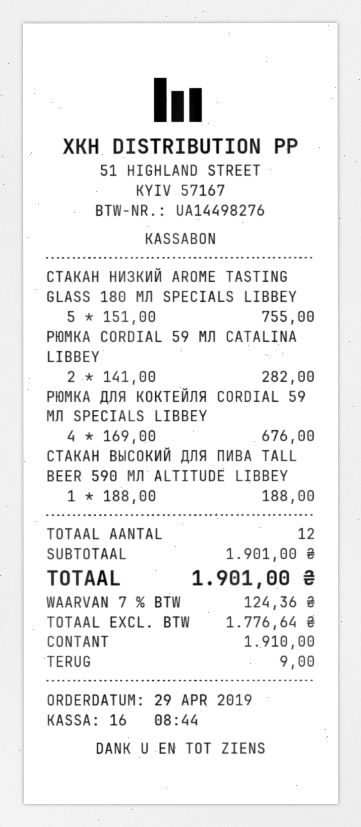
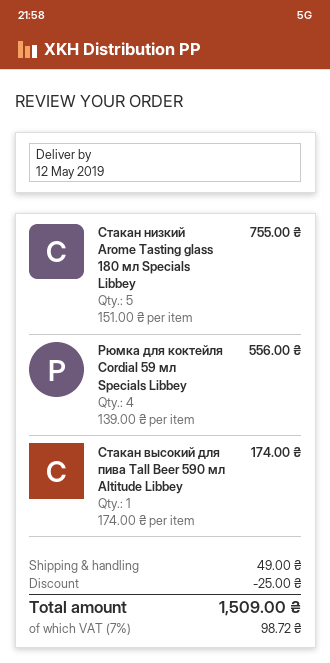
РЮМКА CORDIAL 59 МЛ CATALINA LIBBEY: 2 x 141.00 = 282.00 -> none
РЮМКА ДЛЯ КОКТЕЙЛЯ CORDIAL 59 МЛ SPECIALS LIBBEY: 4 x 169.00 = 676.00 -> 4 x 139.00 = 556.00
СТАКАН ВЫСОКИЙ ДЛЯ ПИВА TALL BEER 590 МЛ ALTITUDE LIBBEY: 1 x 188.00 = 188.00 -> 1 x 174.00 = 174.00
discount: none -> 25.00
shipping: none -> 49.00
tax: 7% = 124.36 -> 7% = 98.72
total: 1901.00 -> 1509.00

